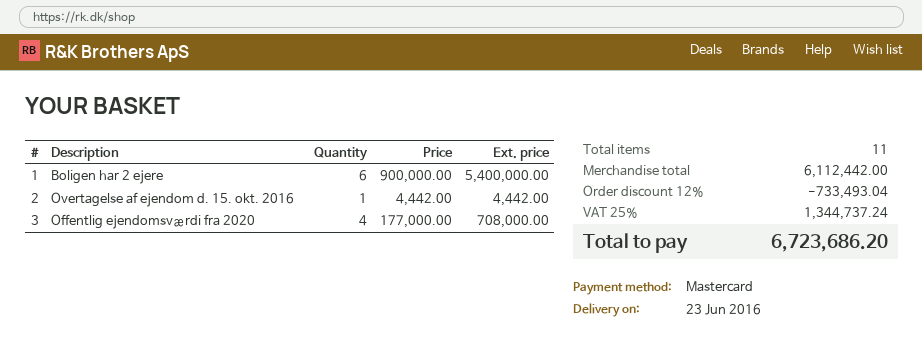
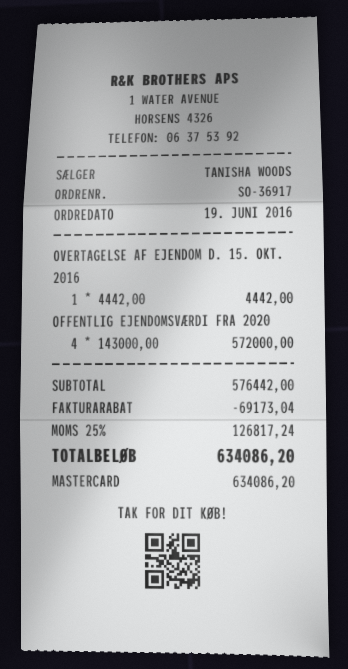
Boligen har 2 ejere: 6 x 900000.00 = 5400000.00 -> none
Offentlig ejendomsværdi fra 2020: 4 x 177000.00 = 708000.00 -> 4 x 143000.00 = 572000.00
subtotal: 6112442.00 -> 576442.00
discount: 733493.04 -> 69173.04
tax: 25% = 1344737.24 -> 25% = 126817.24
total: 6723686.20 -> 634086.20

